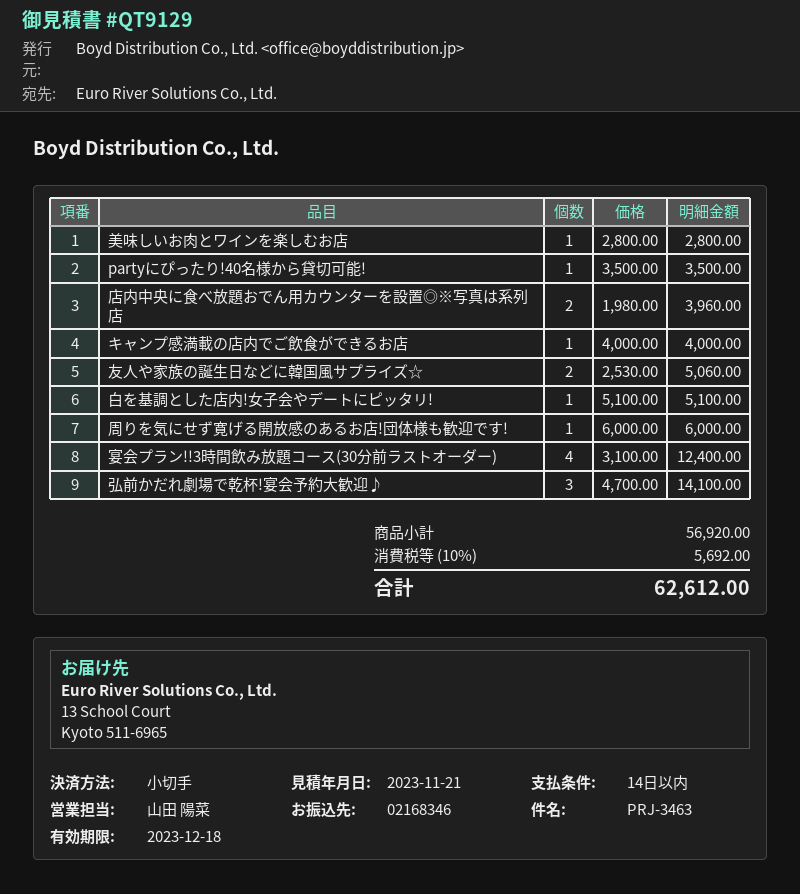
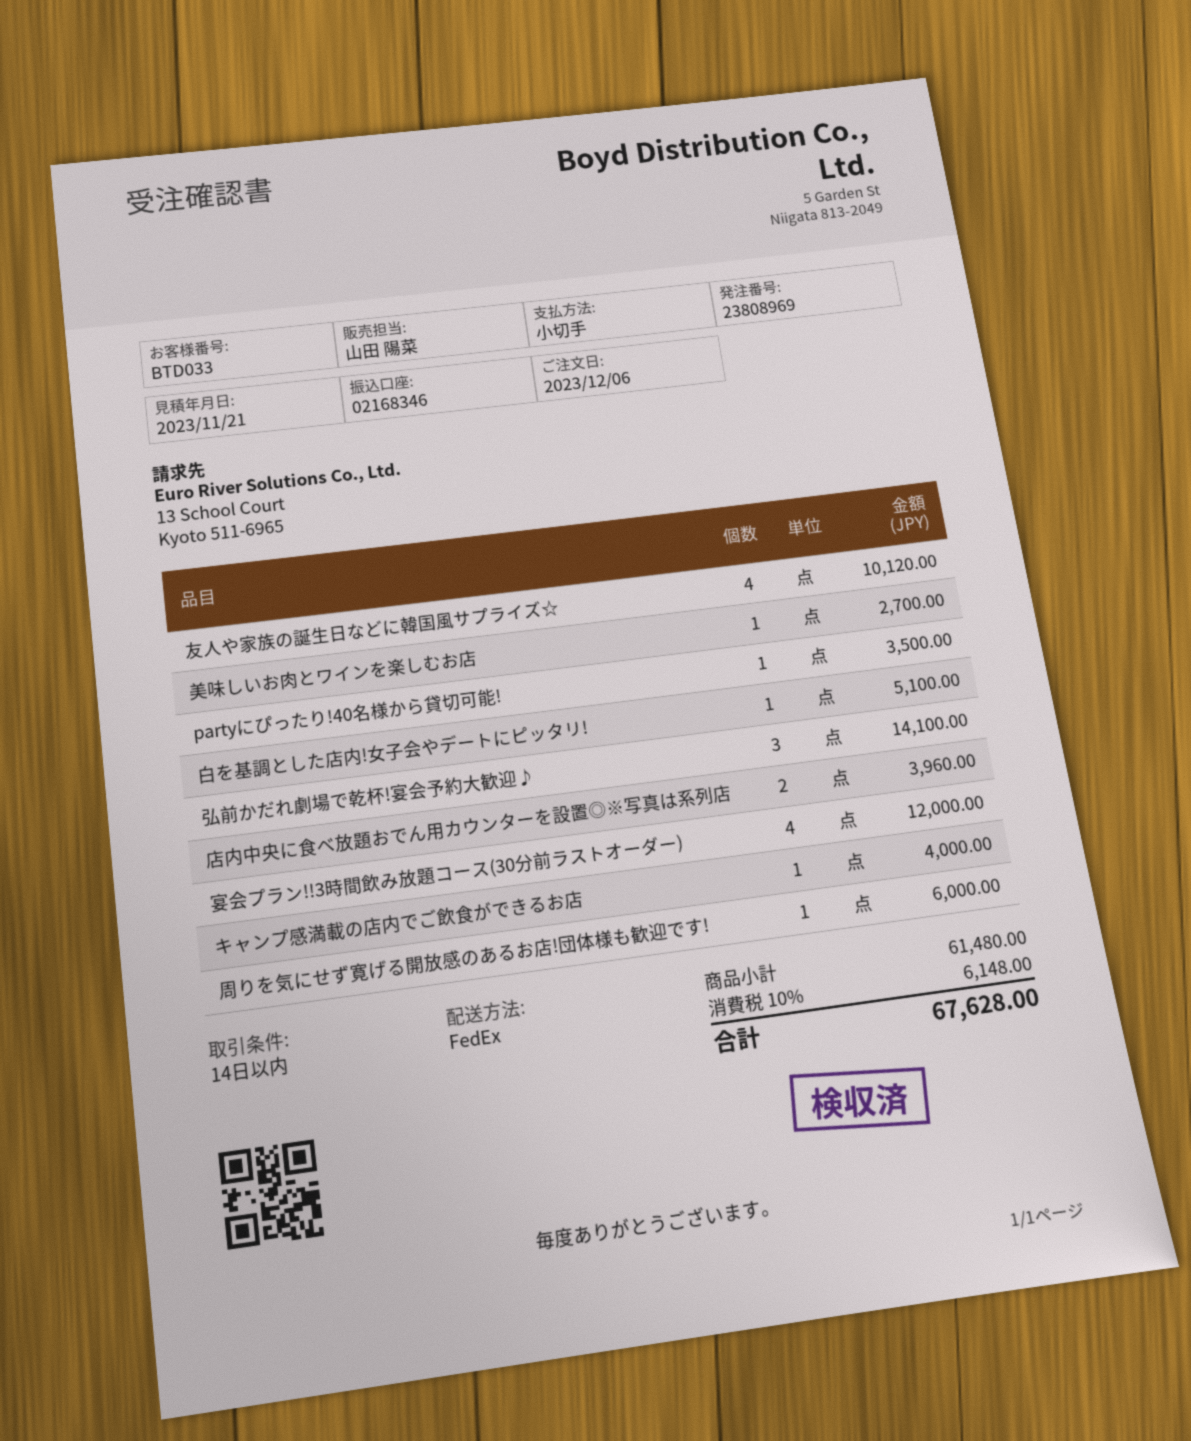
美味しいお肉とワインを楽しむお店: 1 for 2800.00 -> 1 for 2700.00
友人や家族の誕生日などに韓国風サプライズ☆: 2 for 5060.00 -> 4 for 10120.00
宴会プラン!!3時間飲み放題コース(30分前ラストオーダー): 4 for 12400.00 -> 4 for 12000.00
subtotal: 56920.00 -> 61480.00
tax: 10% = 5692.00 -> 10% = 6148.00
total: 62612.00 -> 67628.00

